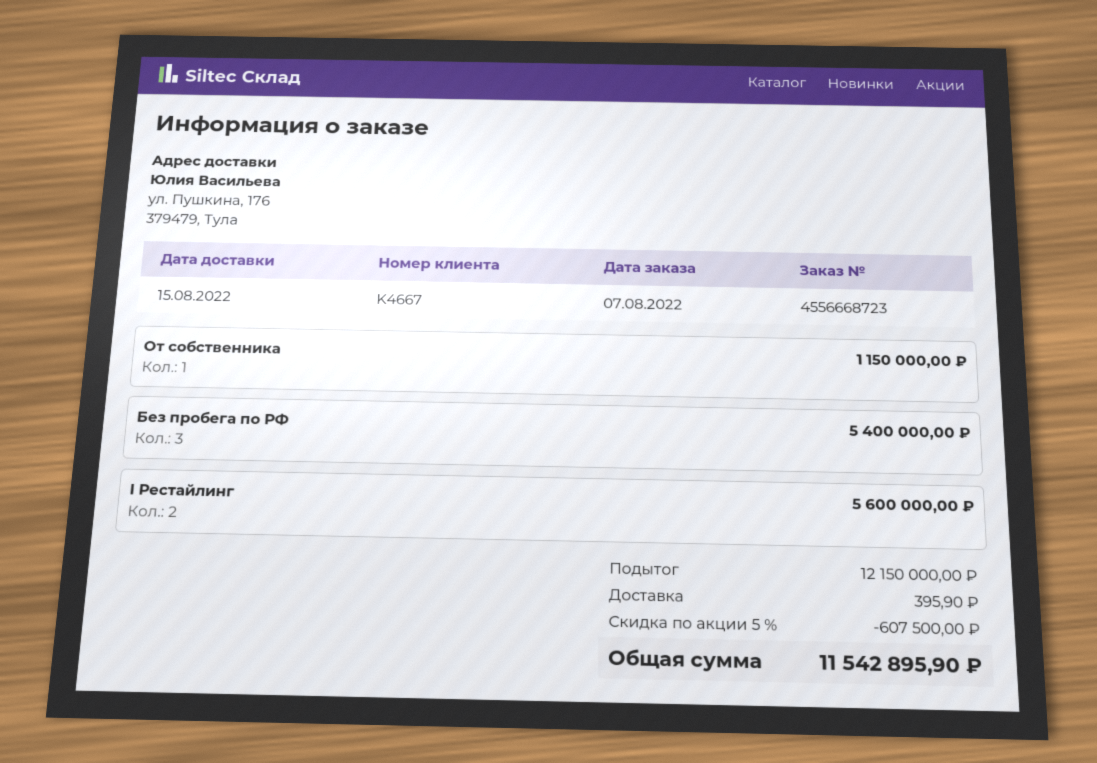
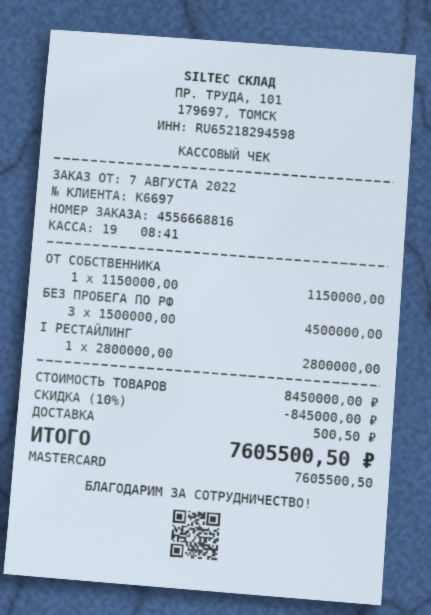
order number: 4556668723 -> 4556668816
customer number: K4667 -> K6697
Без пробега по РФ: 3 for 5400000.00 -> 3 for 4500000.00
I Рестайлинг: 2 for 5600000.00 -> 1 for 2800000.00
subtotal: 12150000.00 -> 8450000.00
discount: 5% = 607500.00 -> 10% = 845000.00
shipping: 395.90 -> 500.50
total: 11542895.90 -> 7605500.50

